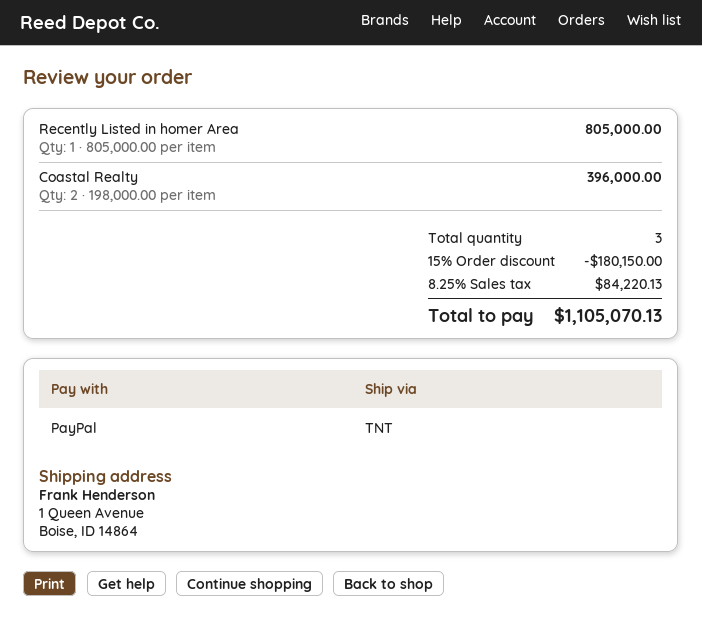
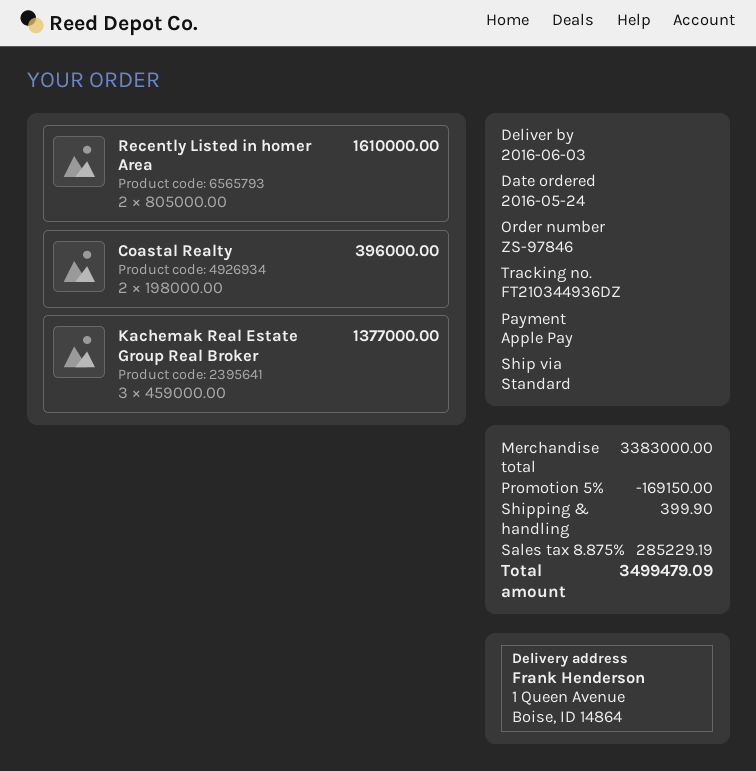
payment method: PayPal -> Apple Pay
shipping method: TNT -> standard
Recently Listed in homer Area: 1 x 805000.00 = 805000.00 -> 2 x 805000.00 = 1610000.00
Kachemak Real Estate Group Real Broker: none -> 3 x 459000.00 = 1377000.00
discount: 15% = 180150.00 -> 5% = 169150.00
shipping: none -> 399.90
tax: 8.25% = 84220.13 -> 8.875% = 285229.19
total: 1105070.13 -> 3499479.09

